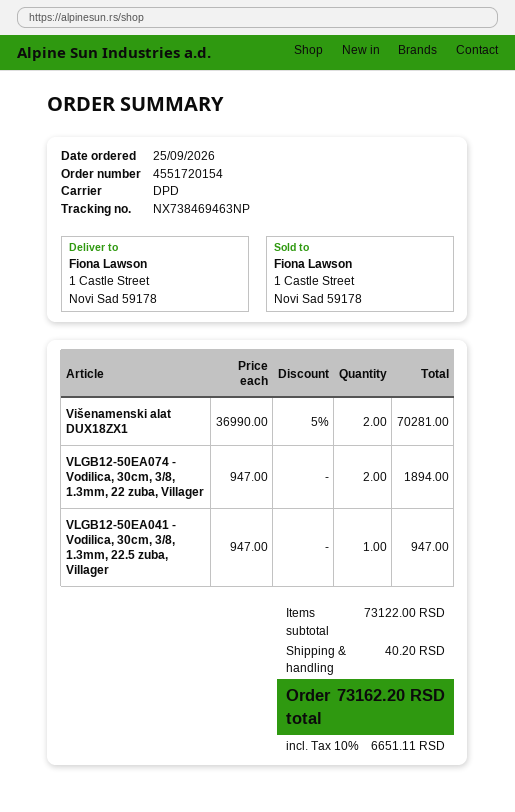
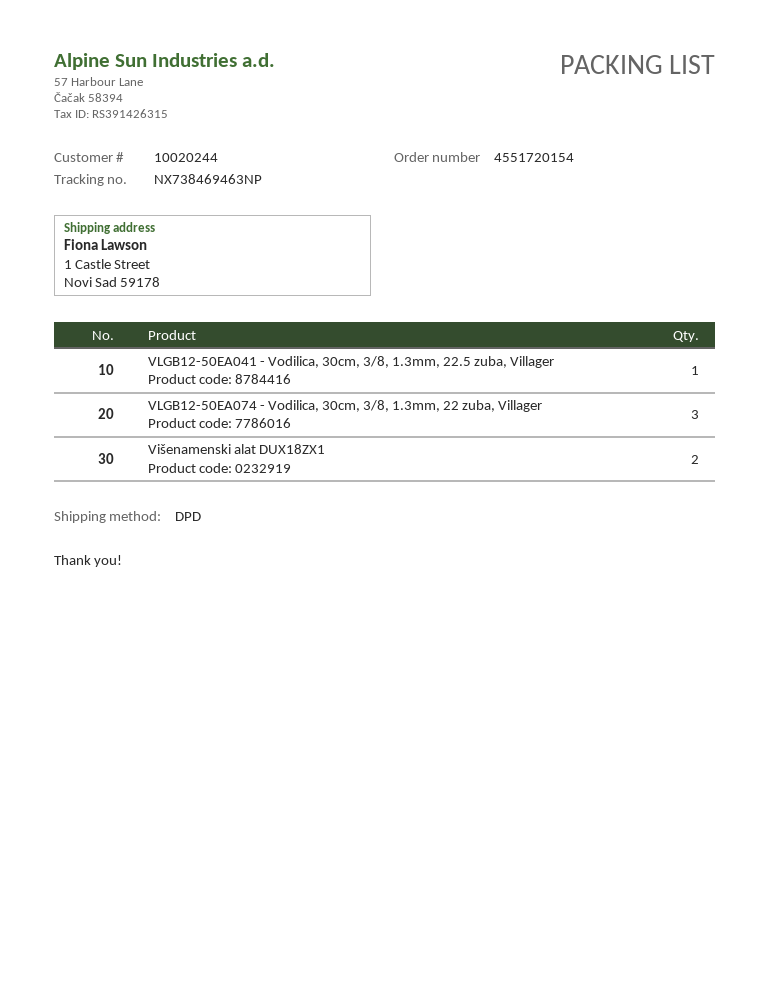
VLGB12-50EA074 - Vodilica, 30cm, 3/8, 1.3mm, 22 zuba, Villager: 2 -> 3

